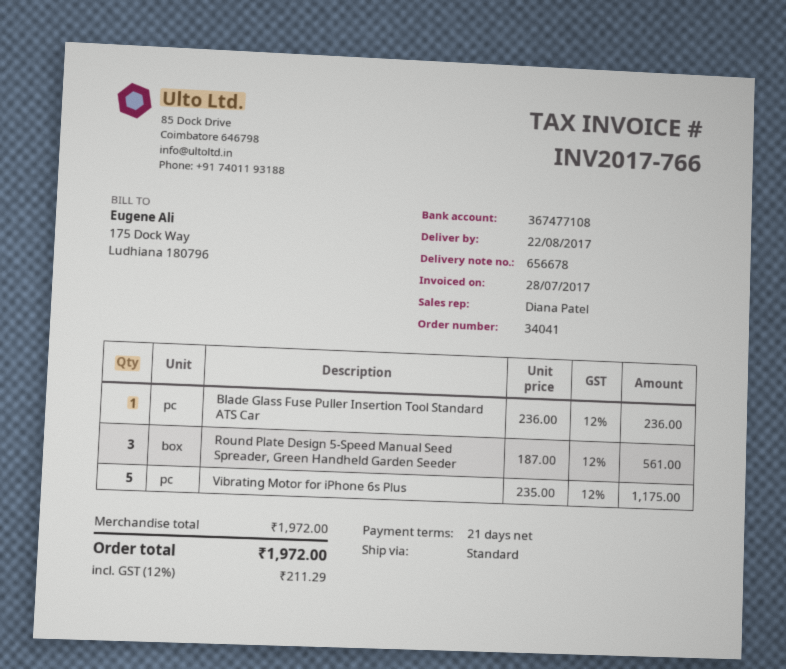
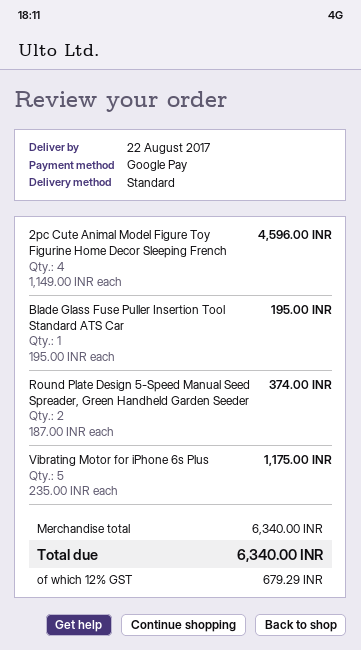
Blade Glass Fuse Puller Insertion Tool Standard ATS Car: 1 x 236.00 = 236.00 -> 1 x 195.00 = 195.00
Round Plate Design 5-Speed Manual Seed Spreader, Green Handheld Garden Seeder: 3 x 187.00 = 561.00 -> 2 x 187.00 = 374.00
2pc Cute Animal Model Figure Toy Figurine Home Decor Sleeping French: none -> 4 x 1149.00 = 4596.00
subtotal: 1972.00 -> 6340.00
tax: 12% = 211.29 -> 12% = 679.29
total: 1972.00 -> 6340.00

